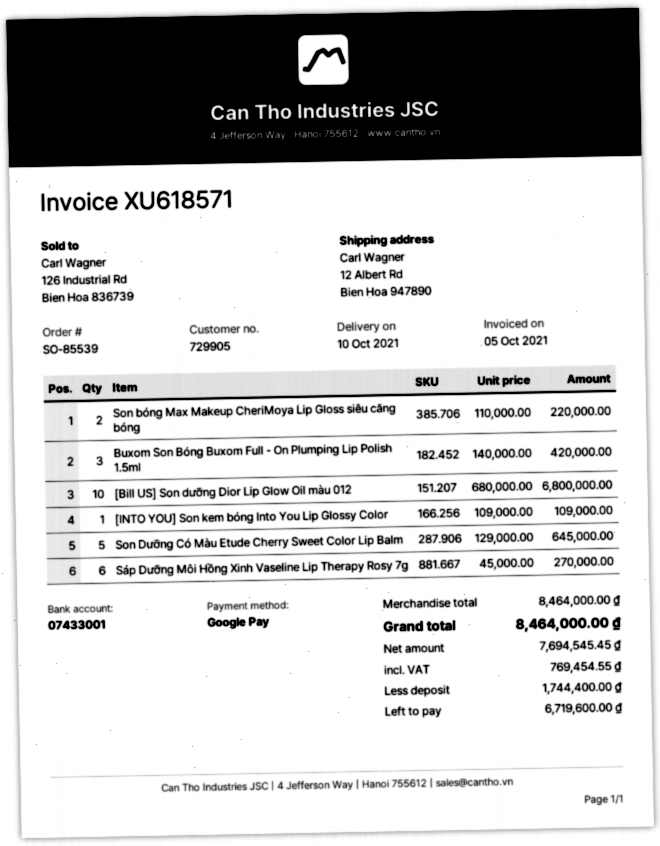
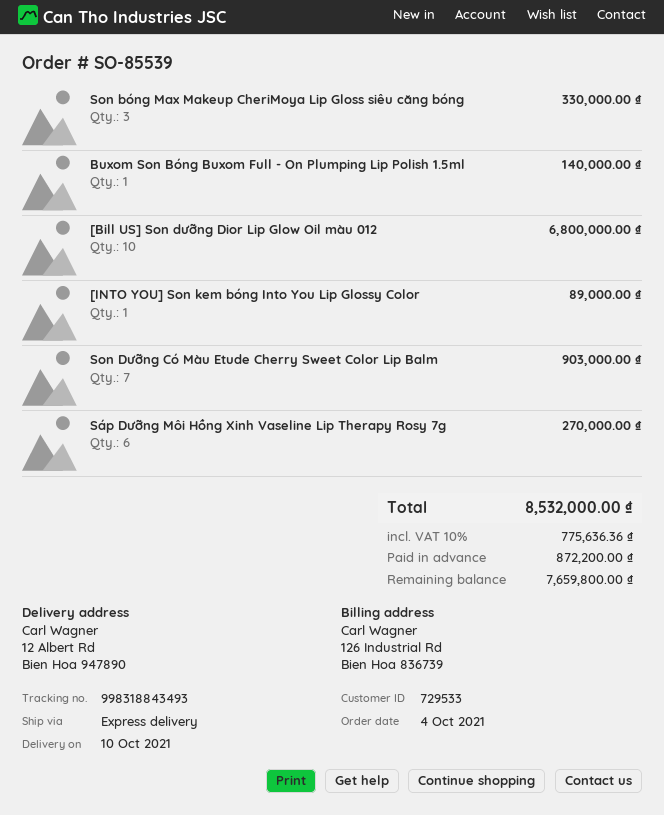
customer number: 729905 -> 729533
Son bóng Max Makeup CheriMoya Lip Gloss siêu căng bóng: 2 for 220000.00 -> 3 for 330000.00
Buxom Son Bóng Buxom Full - On Plumping Lip Polish 1.5ml: 3 for 420000.00 -> 1 for 140000.00
[INTO YOU] Son kem bóng Into You Lip Glossy Color: 1 for 109000.00 -> 1 for 89000.00
Son Dưỡng Có Màu Etude Cherry Sweet Color Lip Balm: 5 for 645000.00 -> 7 for 903000.00
tax: 769454.55 -> 775636.36
total: 8464000.00 -> 8532000.00
deposit: 1744400.00 -> 872200.00
balance: 6719600.00 -> 7659800.00

